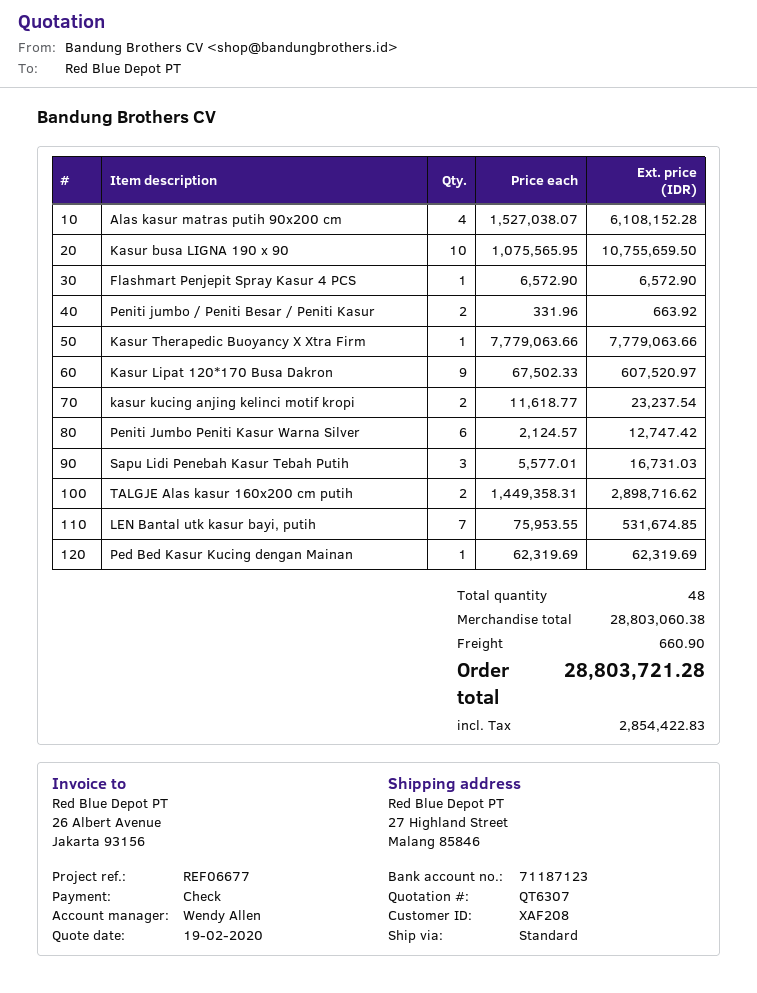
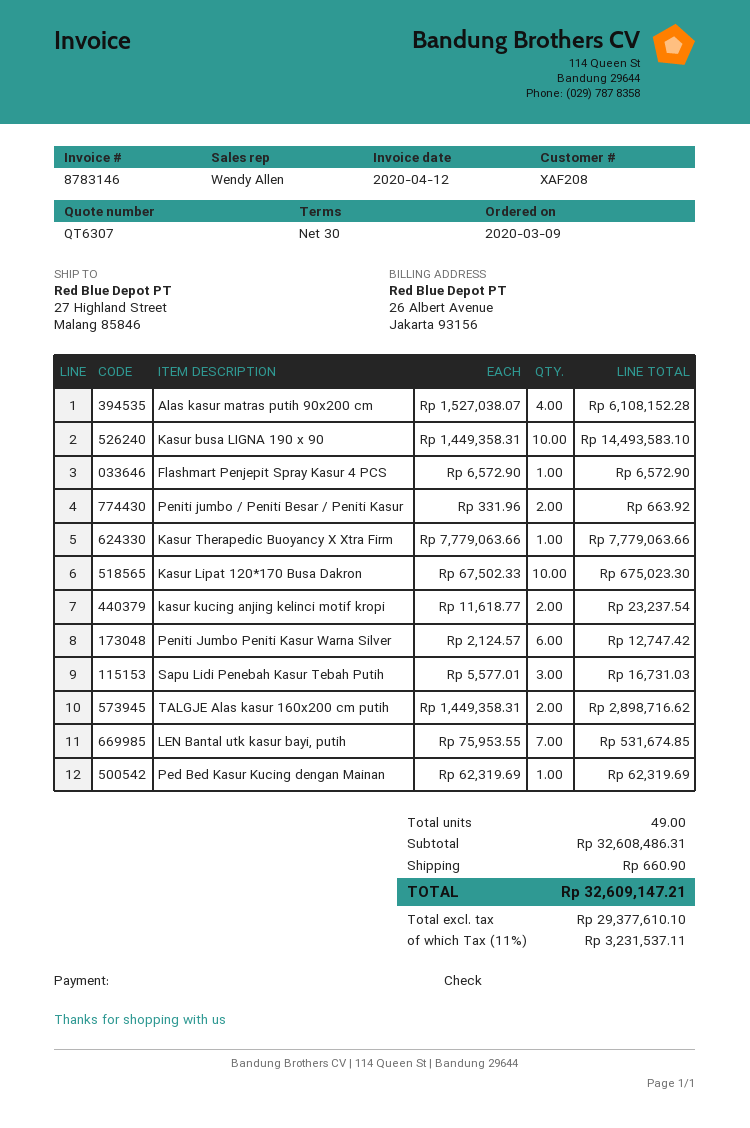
Kasur busa LIGNA 190 x 90: 10 x 1075565.95 = 10755659.50 -> 10 x 1449358.31 = 14493583.10
Kasur Lipat 120*170 Busa Dakron: 9 x 67502.33 = 607520.97 -> 10 x 67502.33 = 675023.30
total quantity: 48 -> 49
subtotal: 28803060.38 -> 32608486.31
tax: 2854422.83 -> 3231537.11
total: 28803721.28 -> 32609147.21

